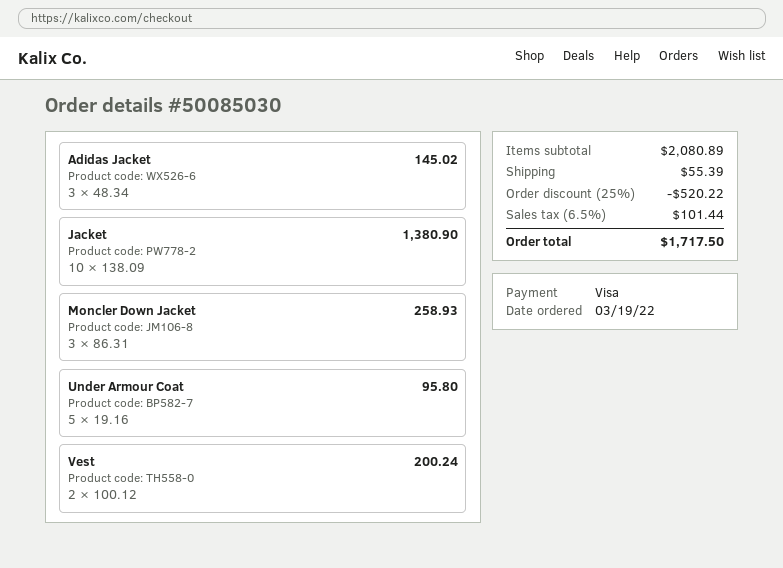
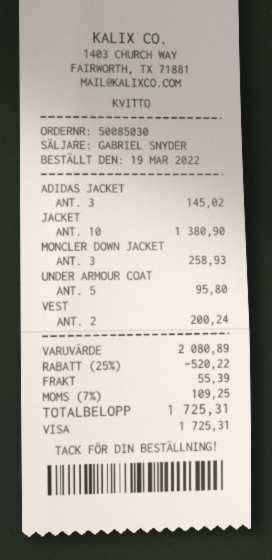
tax: 6.5% = 101.44 -> 7% = 109.25
total: 1717.50 -> 1725.31

